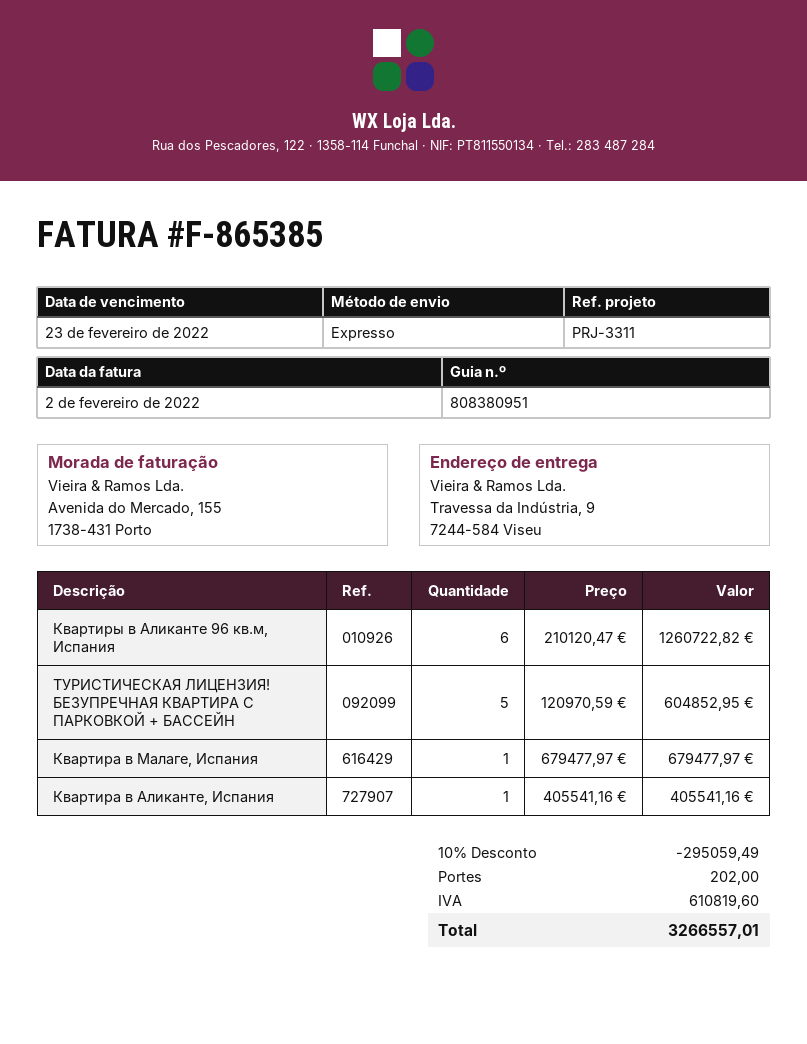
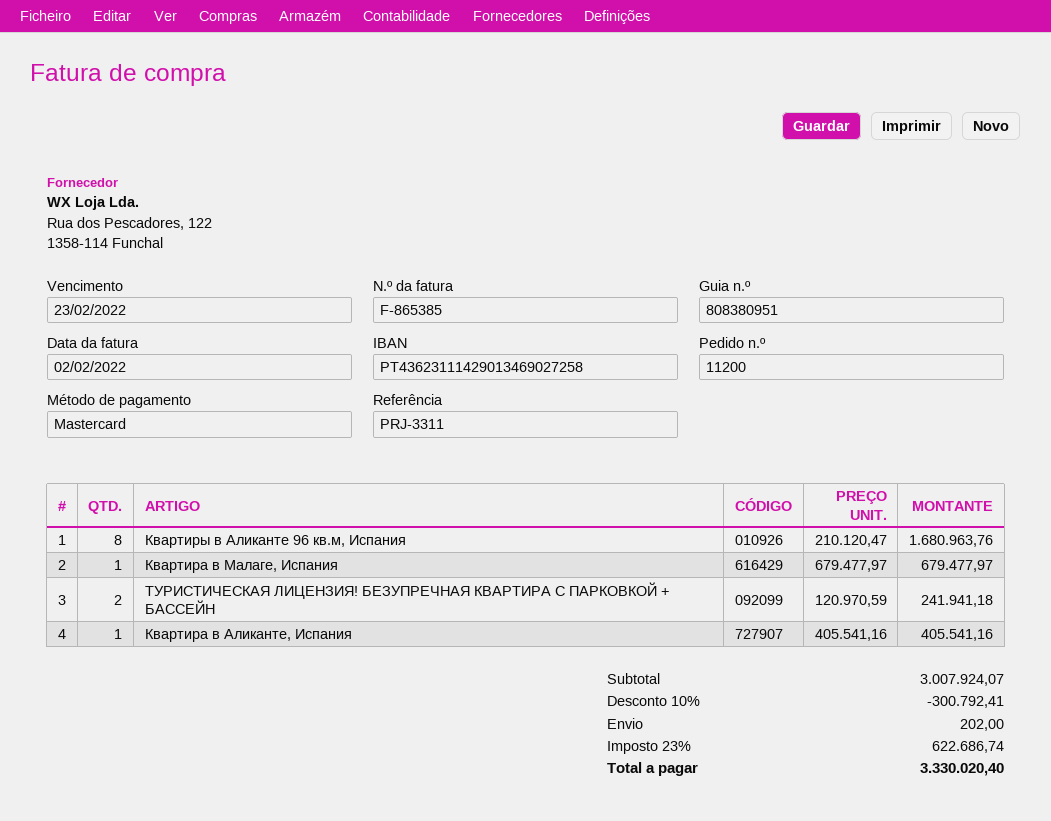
Квартиры в Аликанте 96 кв.м, Испания: 6 x 210120.47 = 1260722.82 -> 8 x 210120.47 = 1680963.76
ТУРИСТИЧЕСКАЯ ЛИЦЕНЗИЯ! БЕЗУПРЕЧНАЯ КВАРТИРА С ПАРКОВКОЙ + БАССЕЙН: 5 x 120970.59 = 604852.95 -> 2 x 120970.59 = 241941.18
discount: 10% = 295059.49 -> 10% = 300792.41
tax: 610819.60 -> 622686.74
total: 3266557.01 -> 3330020.40

